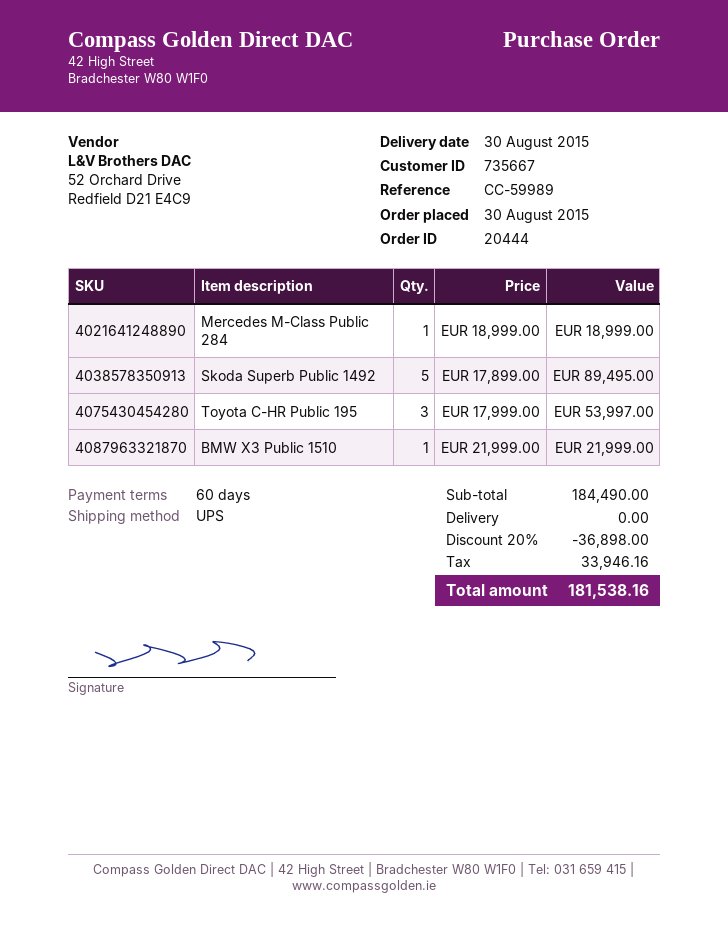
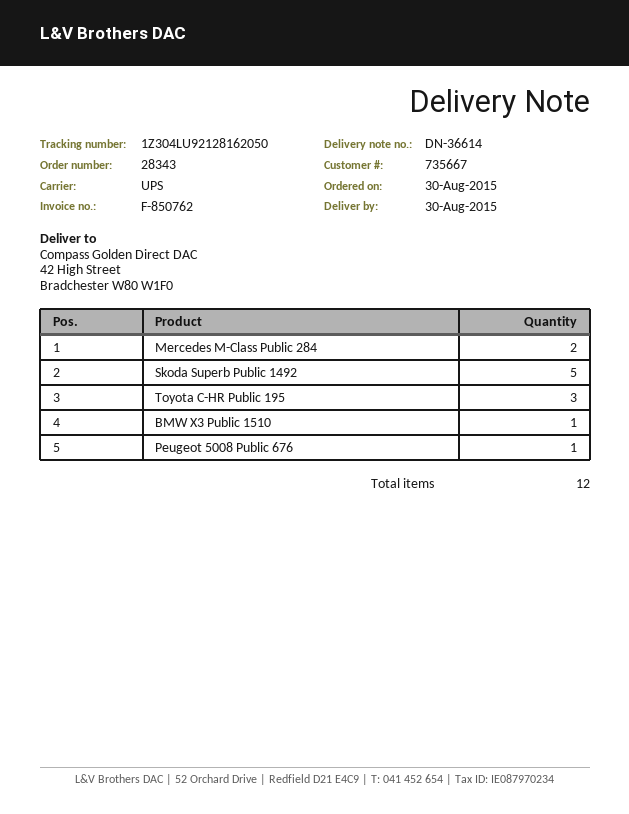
order number: 20444 -> 28343
Mercedes M-Class Public 284: 1 -> 2
Peugeot 5008 Public 676: none -> 1

